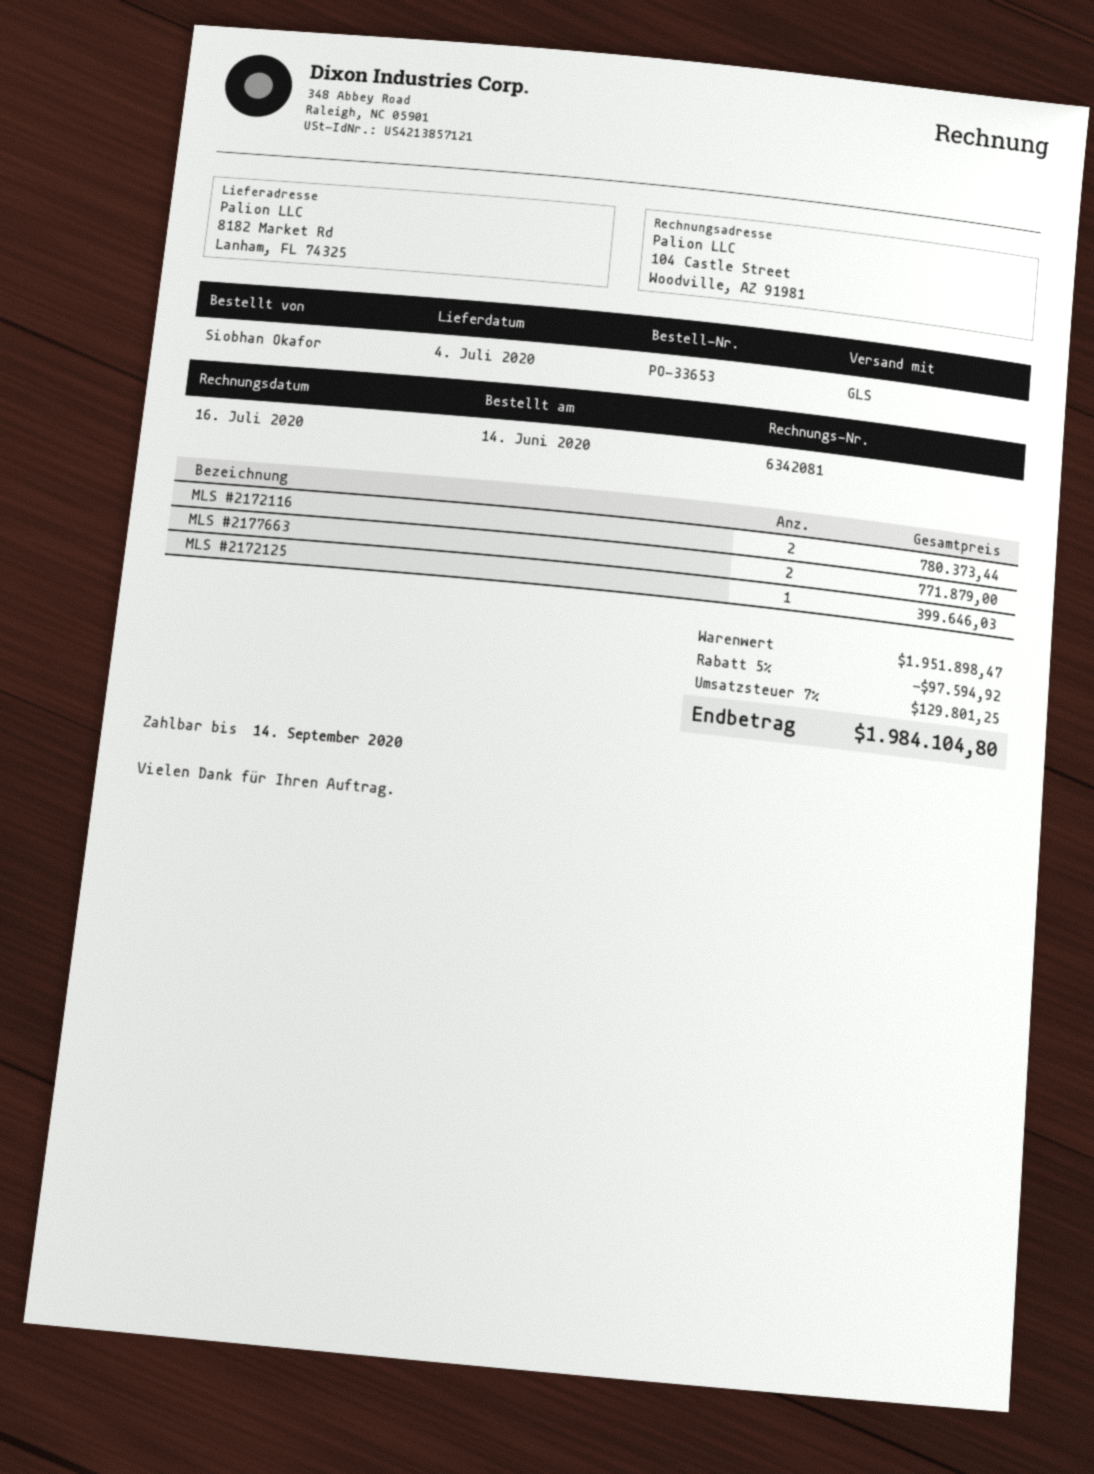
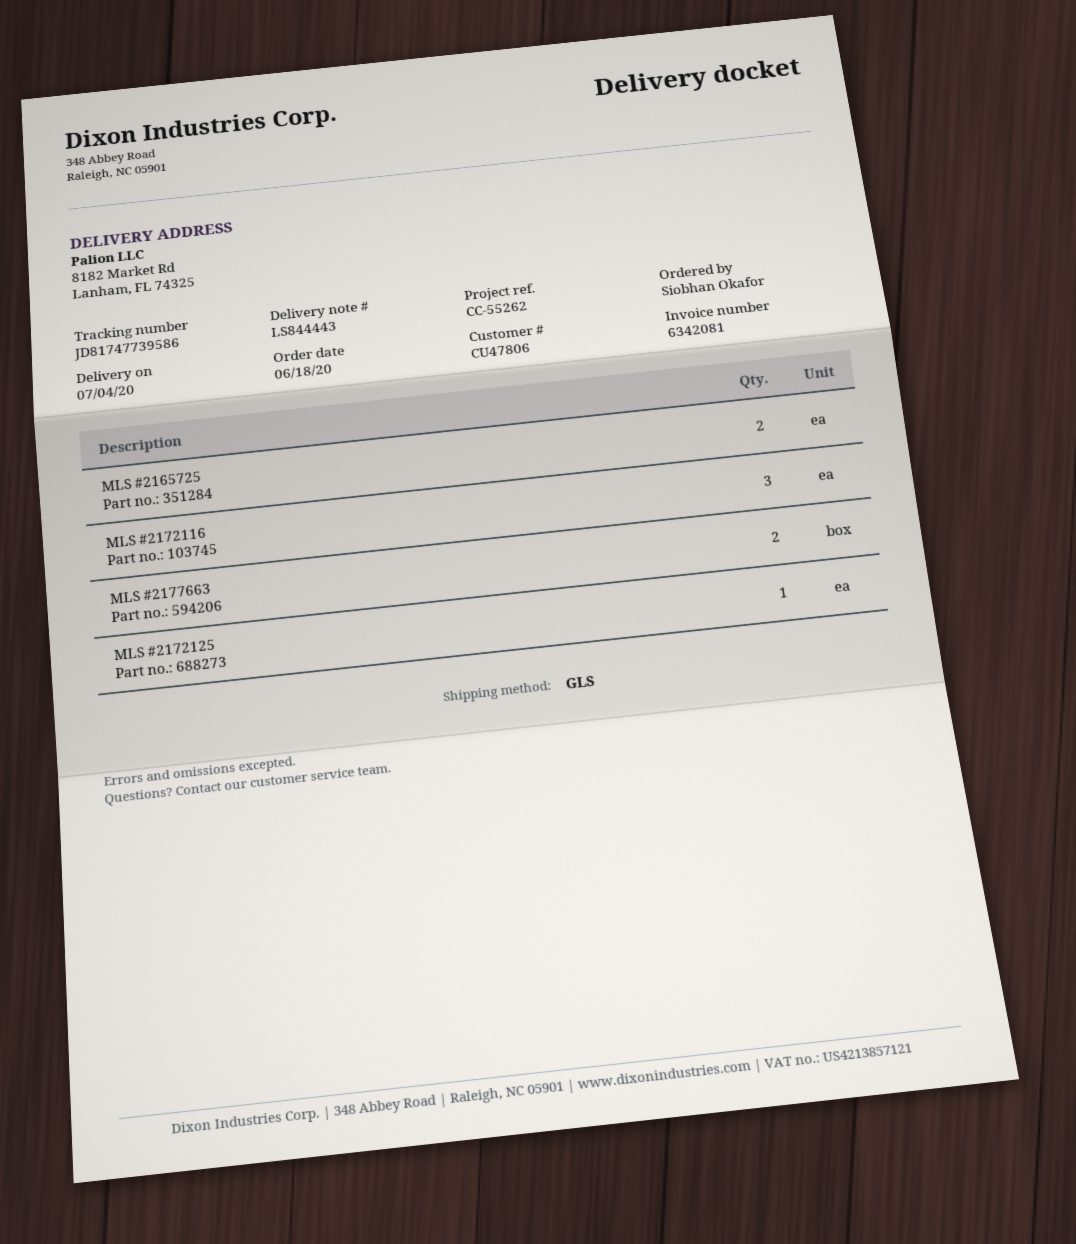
order date: 2020-06-14 -> 2020-06-18
MLS #2172116: 2 -> 3
MLS #2165725: none -> 2

